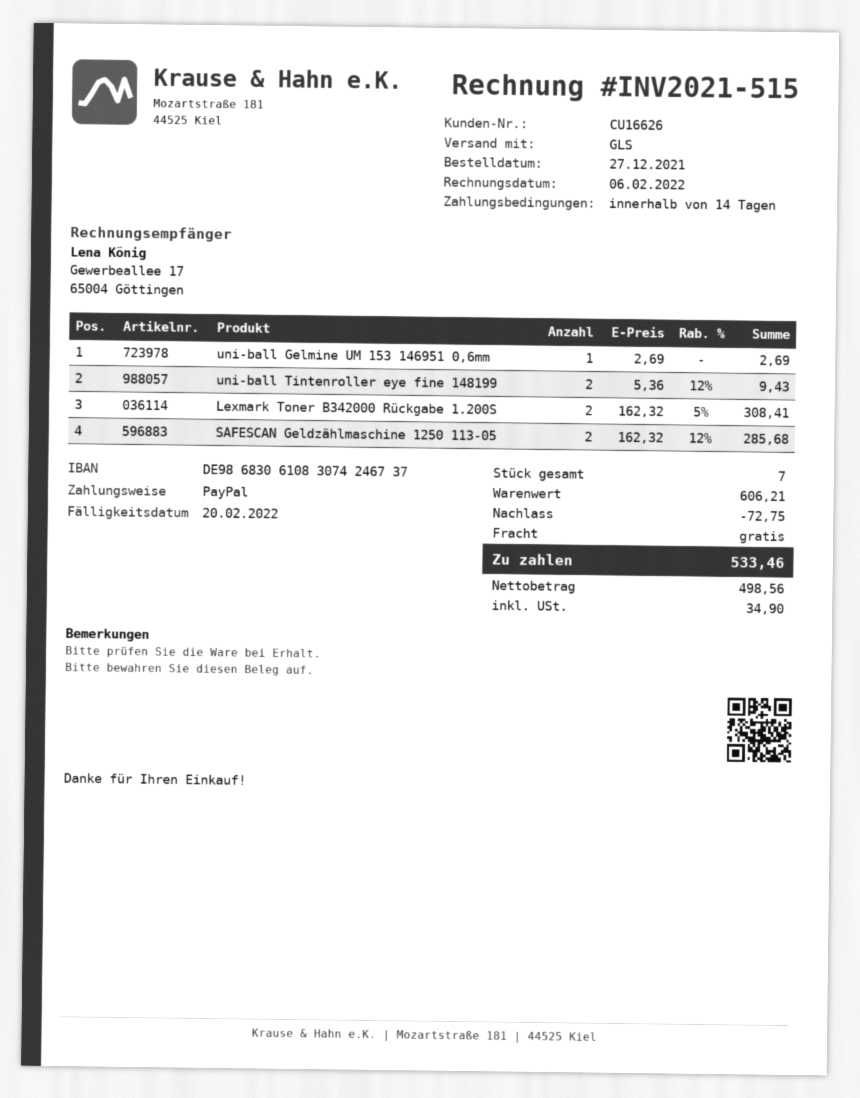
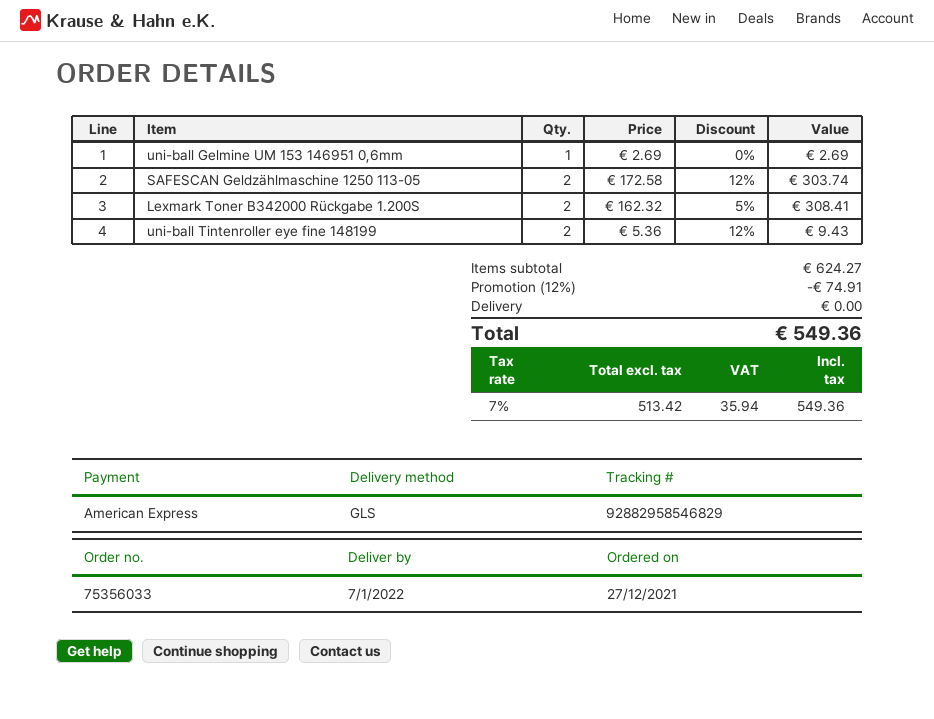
payment method: PayPal -> American Express
SAFESCAN Geldzählmaschine 1250 113-05: 2 x 162.32 - 12% = 285.68 -> 2 x 172.58 - 12% = 303.74
subtotal: 606.21 -> 624.27
discount: 72.75 -> 74.91
net: 498.56 -> 513.42
tax: 34.90 -> 35.94
total: 533.46 -> 549.36

